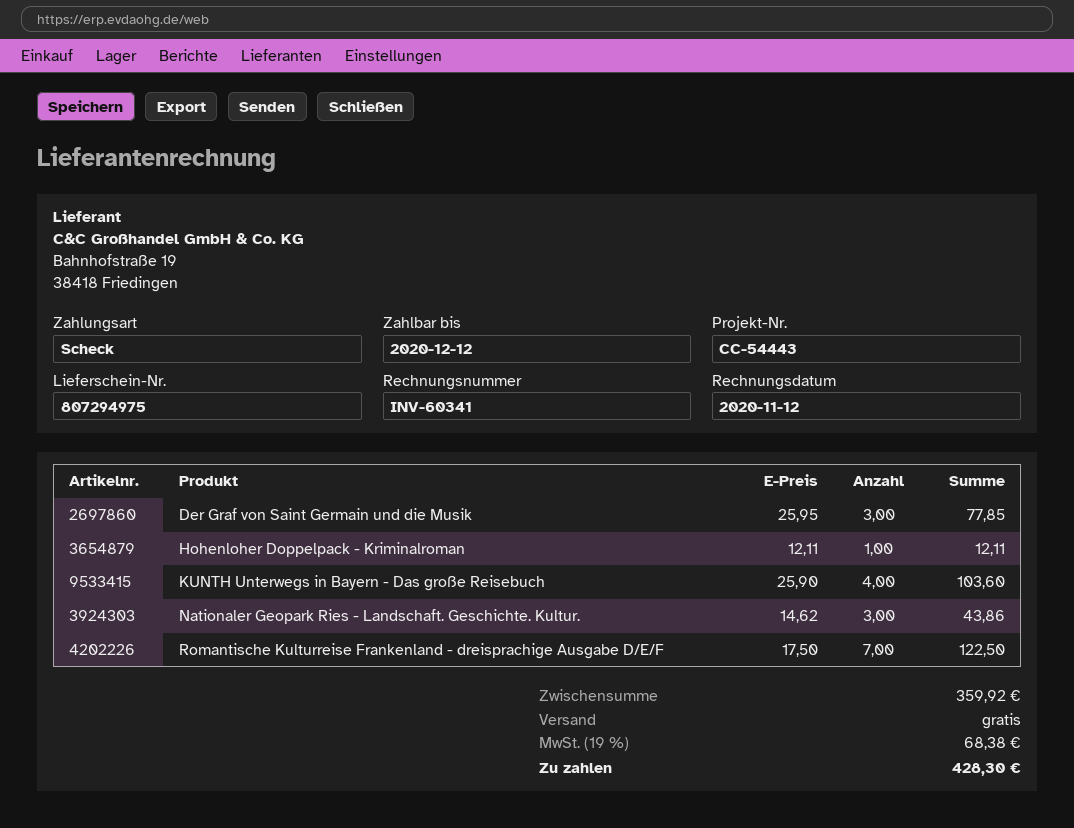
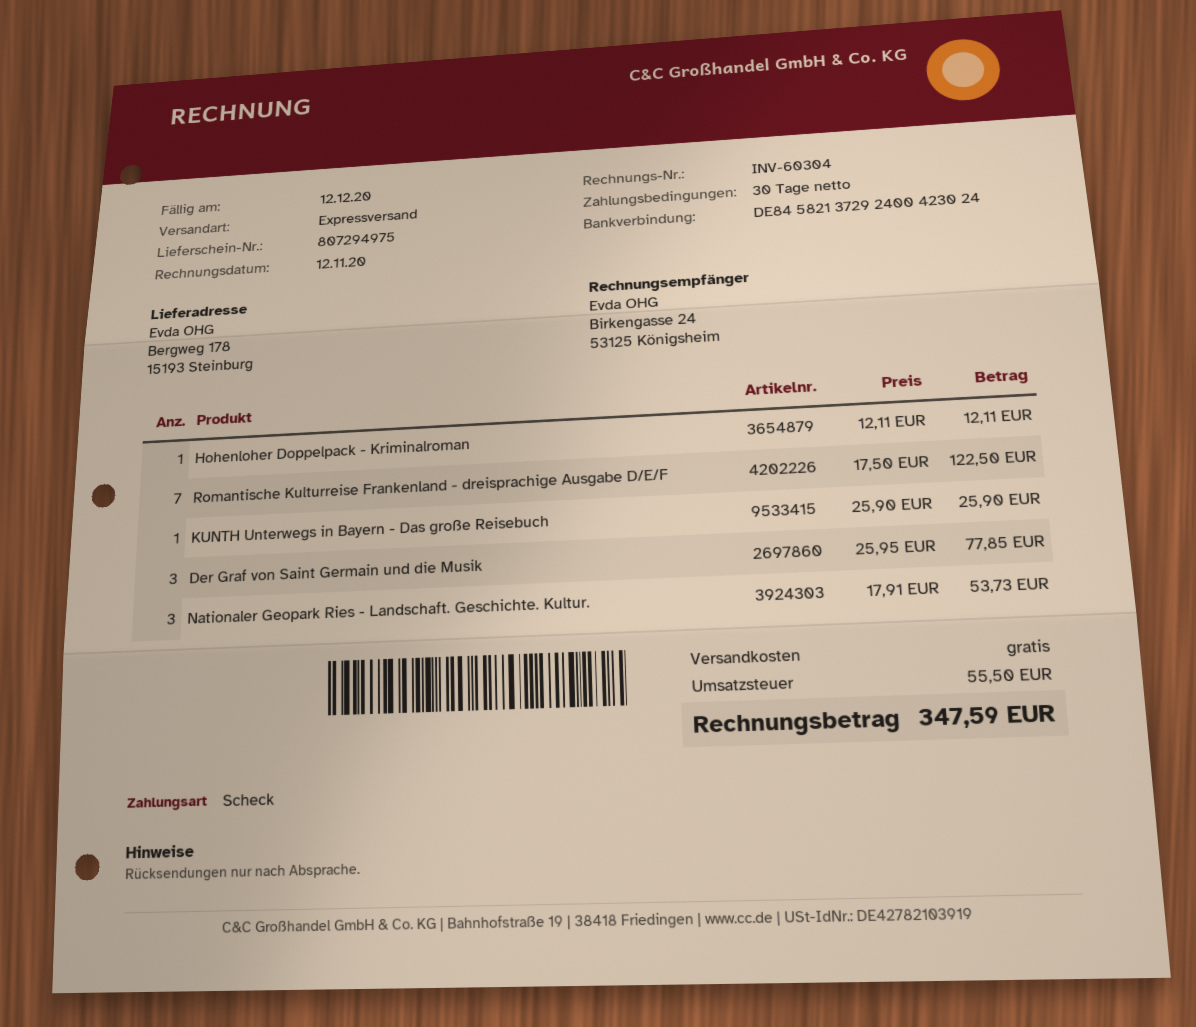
invoice number: INV-60341 -> INV-60304
KUNTH Unterwegs in Bayern - Das große Reisebuch: 4 x 25.90 = 103.60 -> 1 x 25.90 = 25.90
Nationaler Geopark Ries - Landschaft. Geschichte. Kultur.: 3 x 14.62 = 43.86 -> 3 x 17.91 = 53.73
tax: 68.38 -> 55.50
total: 428.30 -> 347.59

